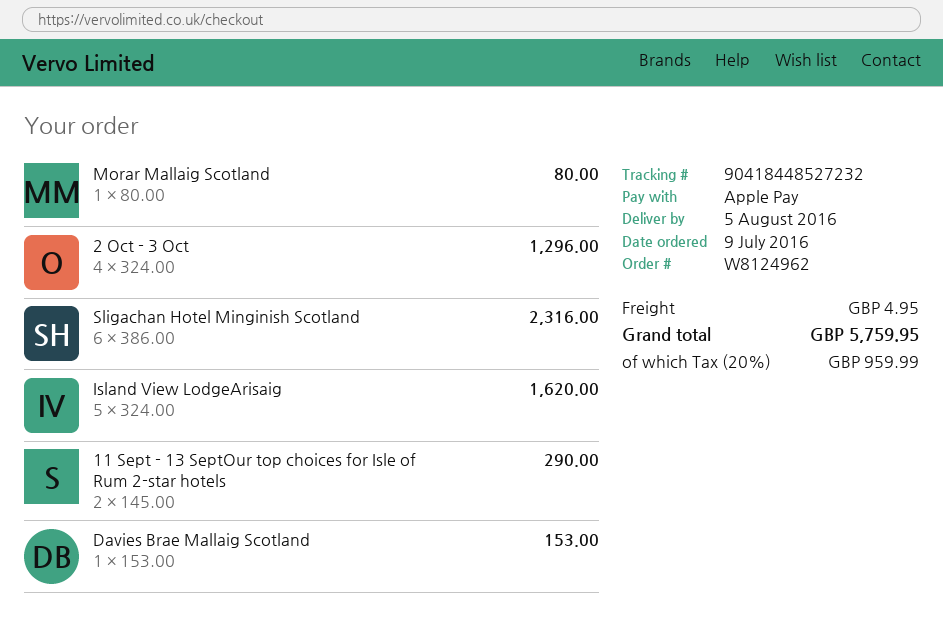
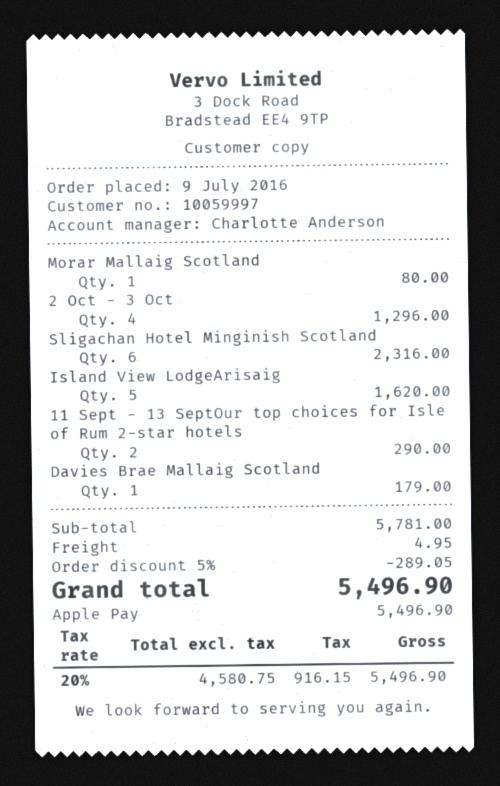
Davies Brae Mallaig Scotland: 1 for 153.00 -> 1 for 179.00
discount: none -> 5% = 289.05
tax: 20% = 959.99 -> 20% = 916.15
total: 5759.95 -> 5496.90

